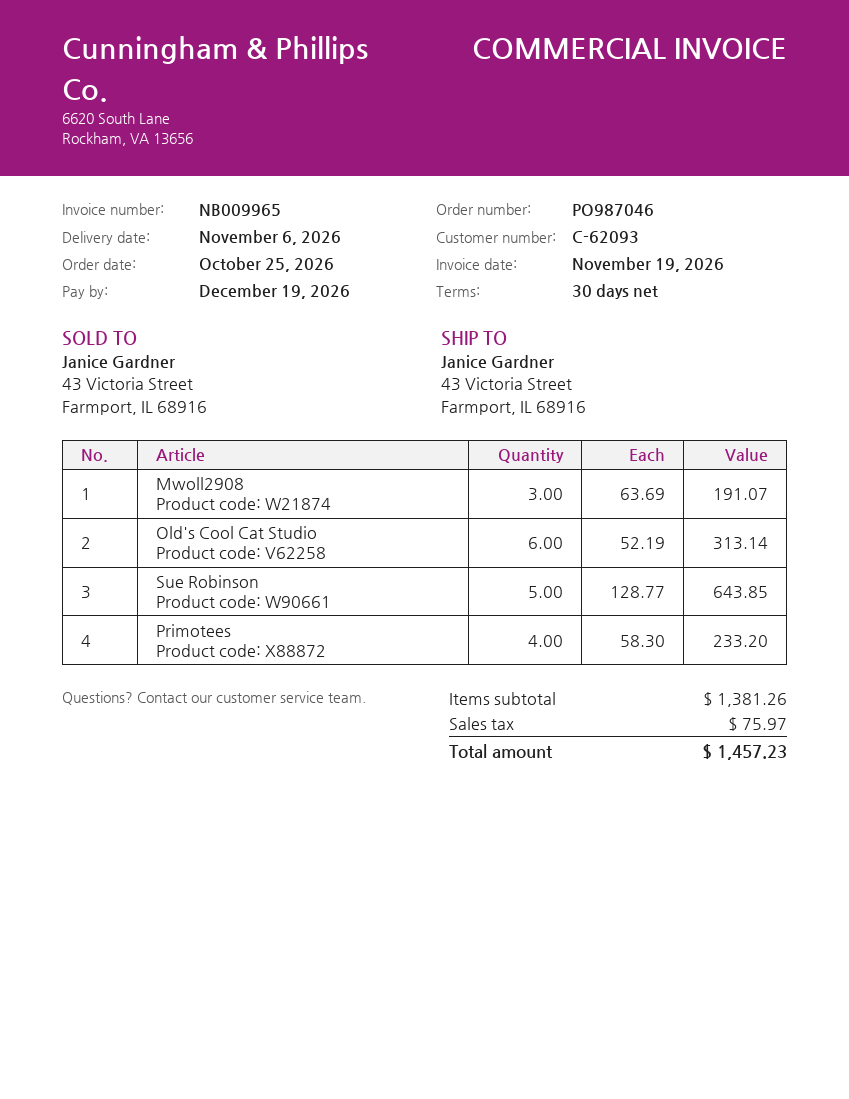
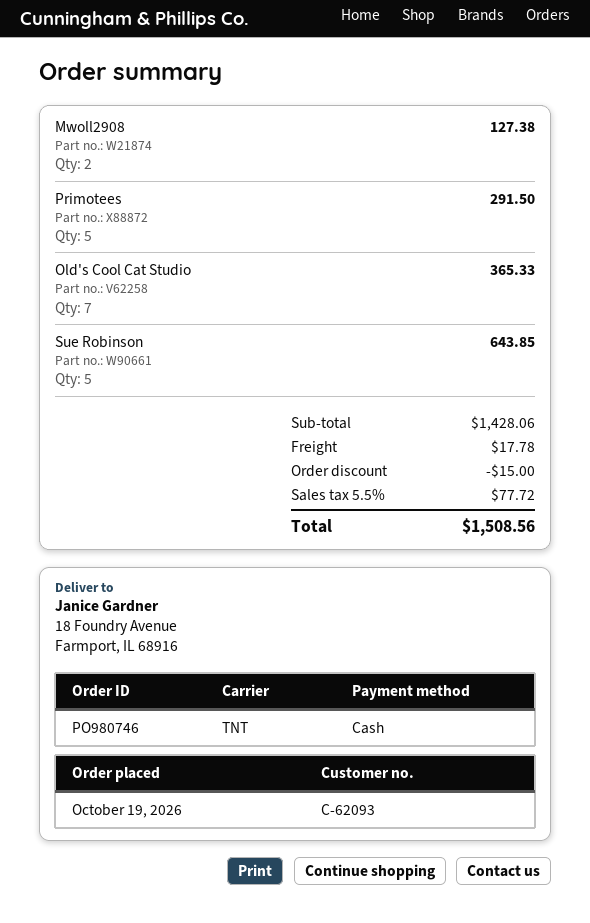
order number: PO987046 -> PO980746
order date: 2026-10-25 -> 2026-10-19
ship to: 43 Victoria Street, Farmport, IL 68916 -> 18 Foundry Avenue, Farmport, IL 68916
Mwoll2908: 3 for 191.07 -> 2 for 127.38
Old's Cool Cat Studio: 6 for 313.14 -> 7 for 365.33
Primotees: 4 for 233.20 -> 5 for 291.50
subtotal: 1381.26 -> 1428.06
discount: none -> 15.00
shipping: none -> 17.78
tax: 75.97 -> 77.72
total: 1457.23 -> 1508.56

